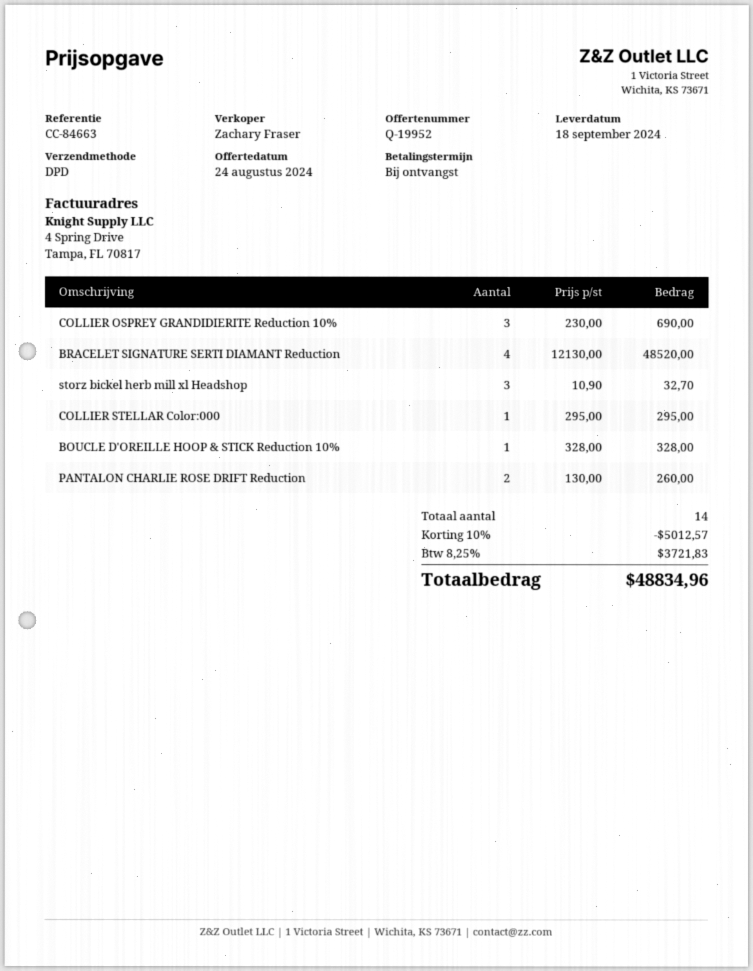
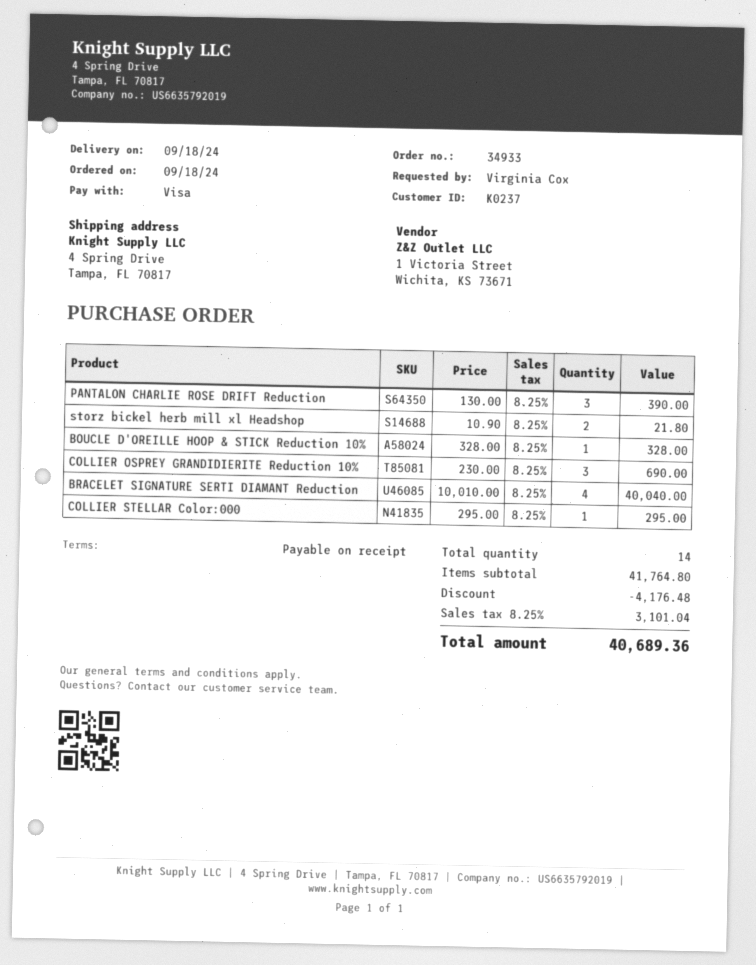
BRACELET SIGNATURE SERTI DIAMANT Reduction: 4 x 12130.00 = 48520.00 -> 4 x 10010.00 = 40040.00
storz bickel herb mill xl Headshop: 3 x 10.90 = 32.70 -> 2 x 10.90 = 21.80
PANTALON CHARLIE ROSE DRIFT Reduction: 2 x 130.00 = 260.00 -> 3 x 130.00 = 390.00
discount: 5012.57 -> 4176.48
tax: 8.25% = 3721.83 -> 8.25% = 3101.04
total: 48834.96 -> 40689.36

